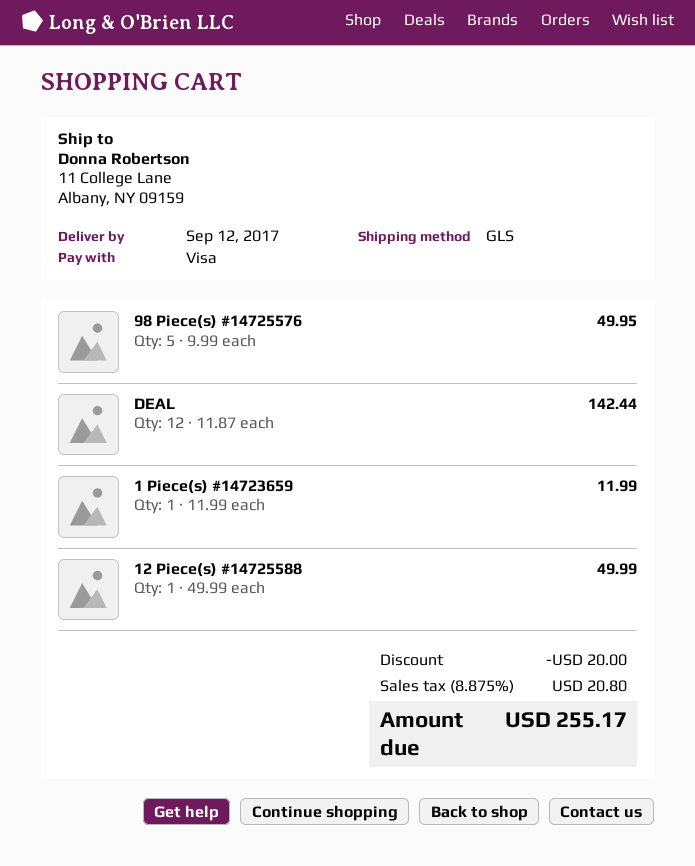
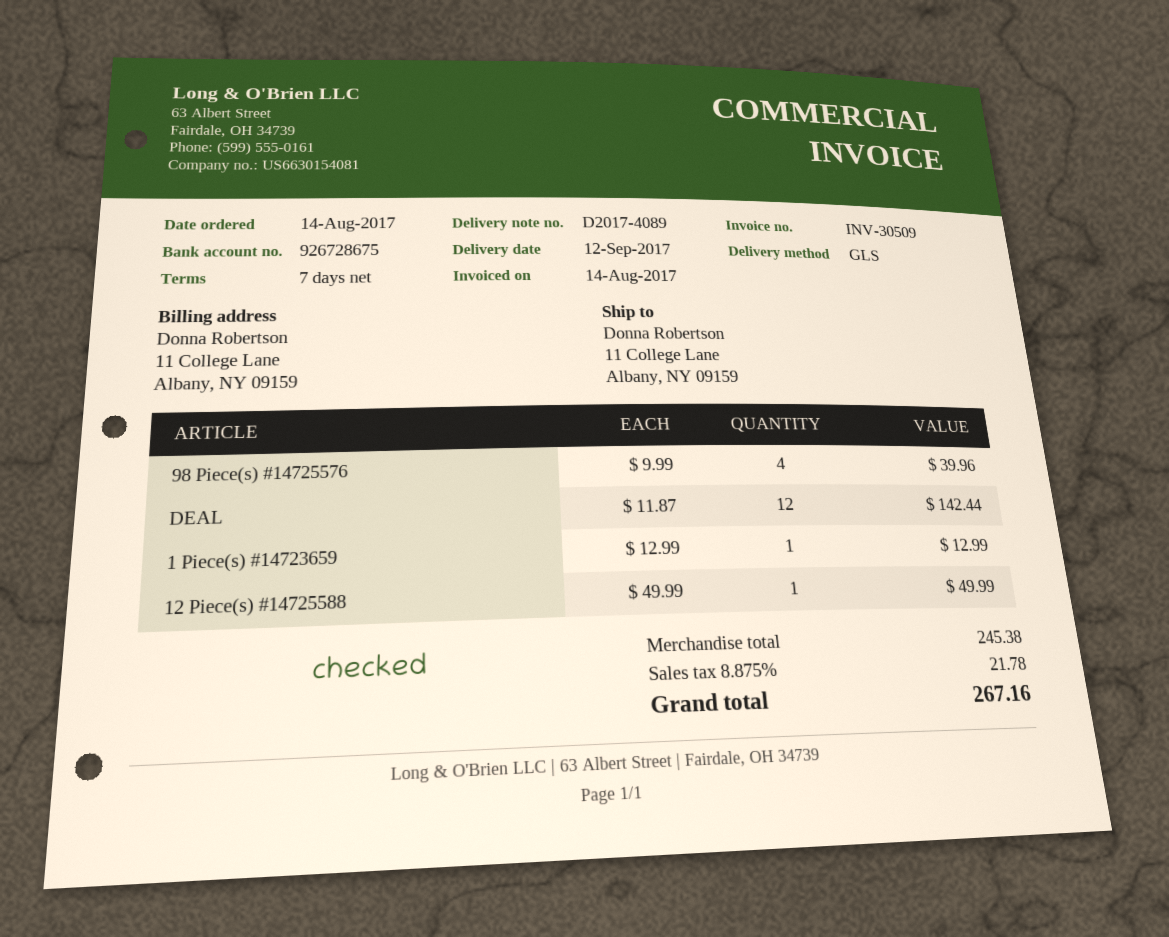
98 Piece(s) #14725576: 5 x 9.99 = 49.95 -> 4 x 9.99 = 39.96
1 Piece(s) #14723659: 1 x 11.99 = 11.99 -> 1 x 12.99 = 12.99
discount: 20.00 -> none
tax: 8.875% = 20.80 -> 8.875% = 21.78
total: 255.17 -> 267.16

